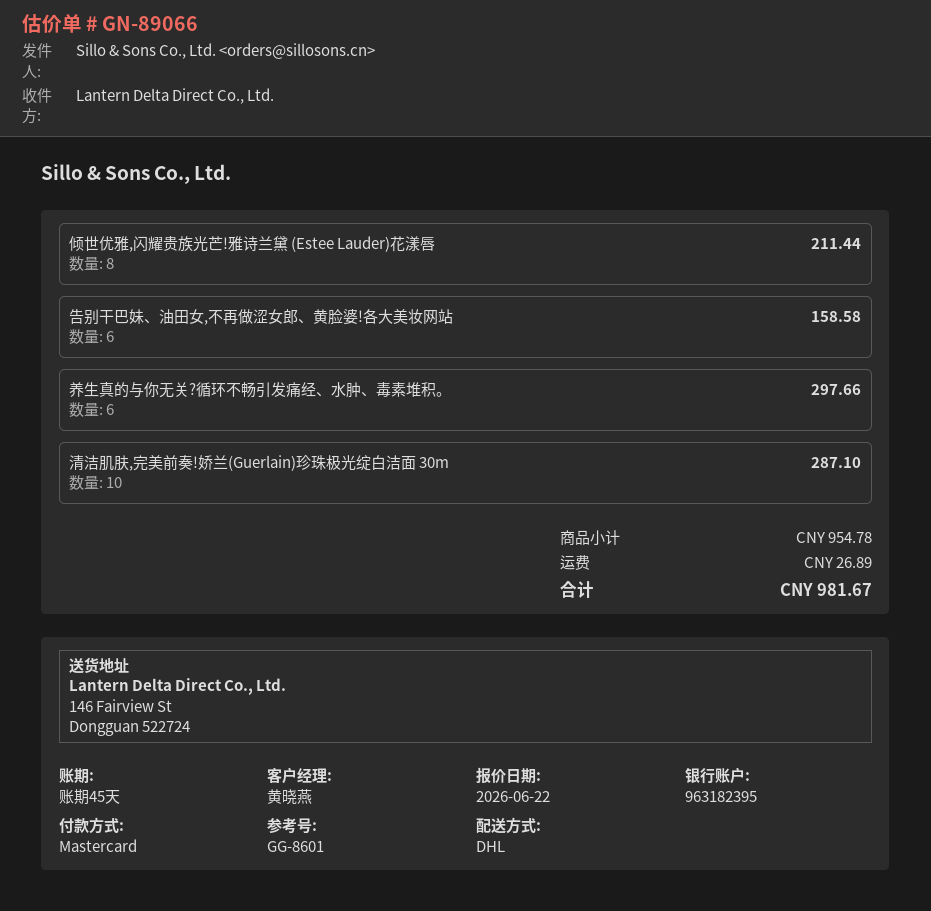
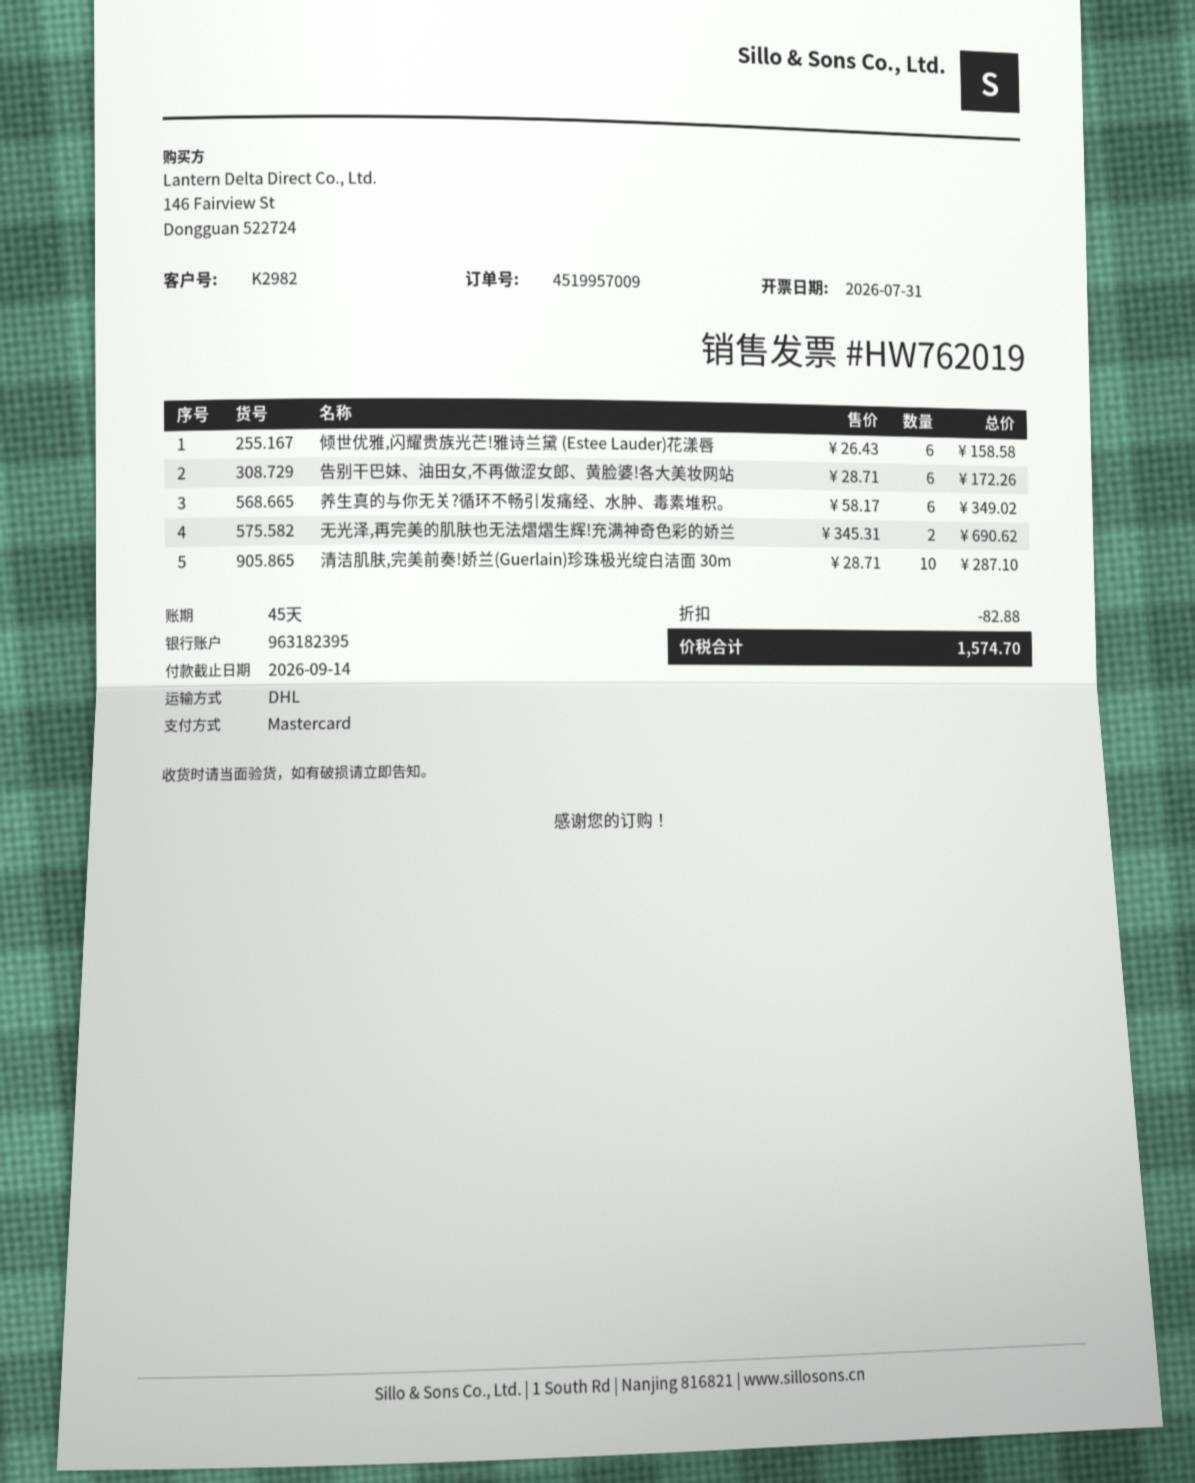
倾世优雅,闪耀贵族光芒!雅诗兰黛 (Estee Lauder)花漾唇: 8 for 211.44 -> 6 for 158.58
告别干巴妹、油田女,不再做涩女郎、黄脸婆!各大美妆网站: 6 for 158.58 -> 6 for 172.26
养生真的与你无关?循环不畅引发痛经、水肿、毒素堆积。: 6 for 297.66 -> 6 for 349.02
无光泽,再完美的肌肤也无法熠熠生辉!充满神奇色彩的娇兰: none -> 2 for 690.62
discount: none -> 82.88
shipping: 26.89 -> none
total: 981.67 -> 1574.70

